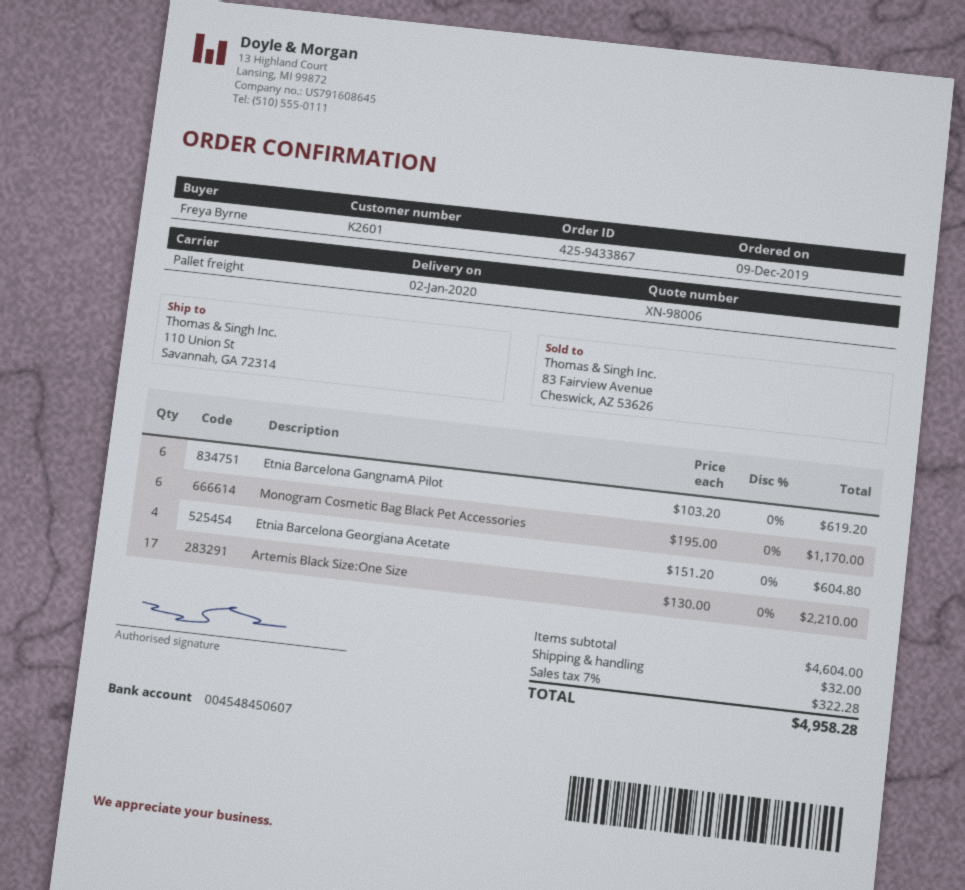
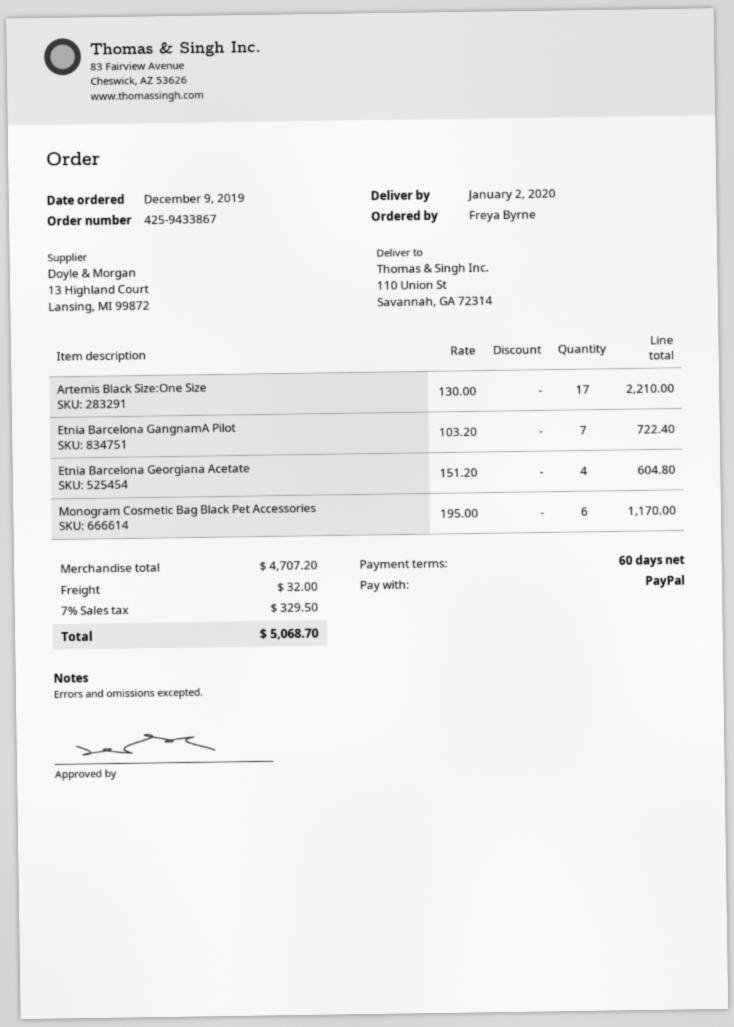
Etnia Barcelona GangnamA Pilot: 6 x 103.20 = 619.20 -> 7 x 103.20 = 722.40
subtotal: 4604.00 -> 4707.20
tax: 7% = 322.28 -> 7% = 329.50
total: 4958.28 -> 5068.70

